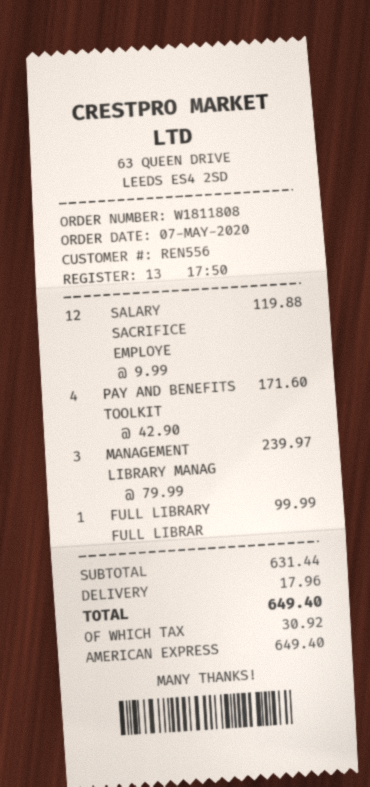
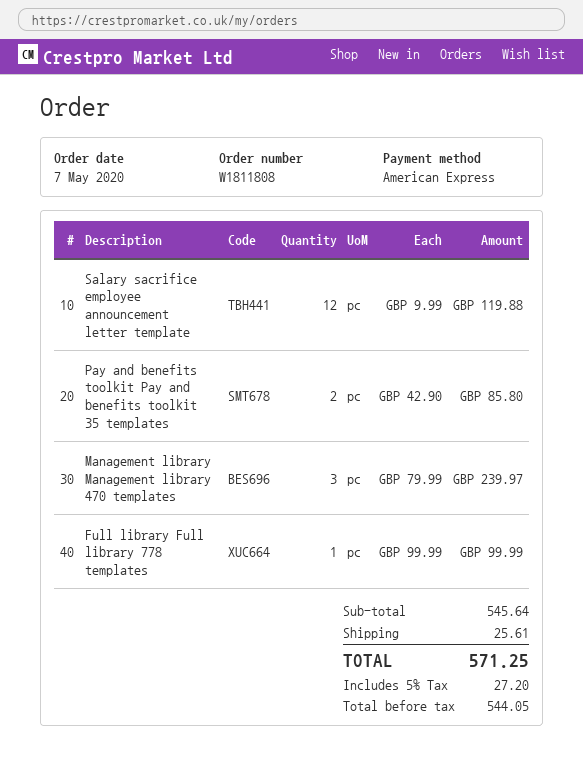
PAY AND BENEFITS TOOLKIT: 4 x 42.90 = 171.60 -> 2 x 42.90 = 85.80
subtotal: 631.44 -> 545.64
shipping: 17.96 -> 25.61
tax: 30.92 -> 27.20
total: 649.40 -> 571.25

